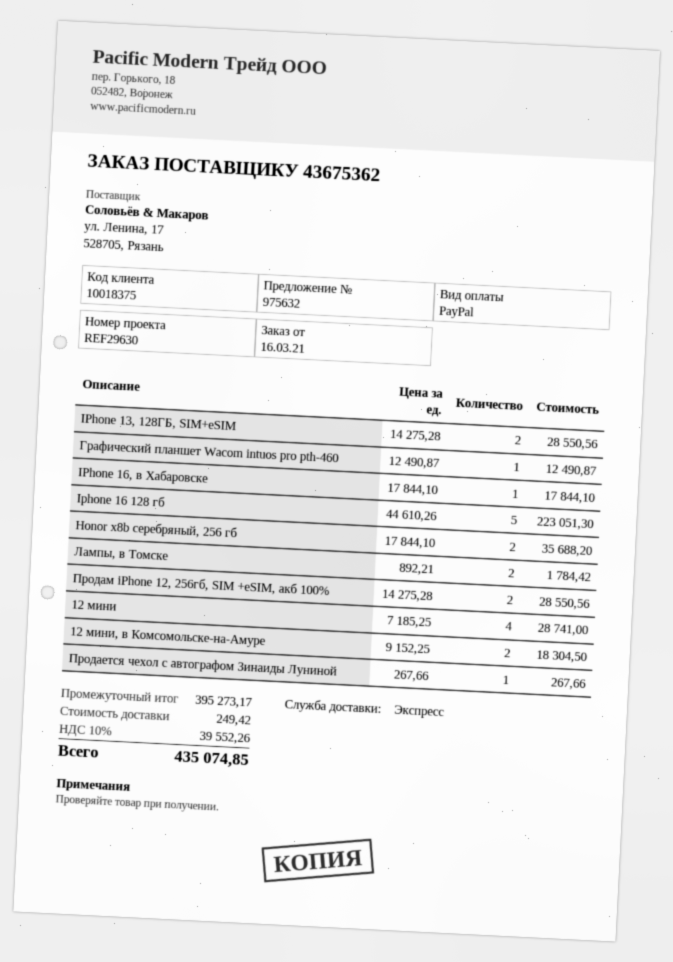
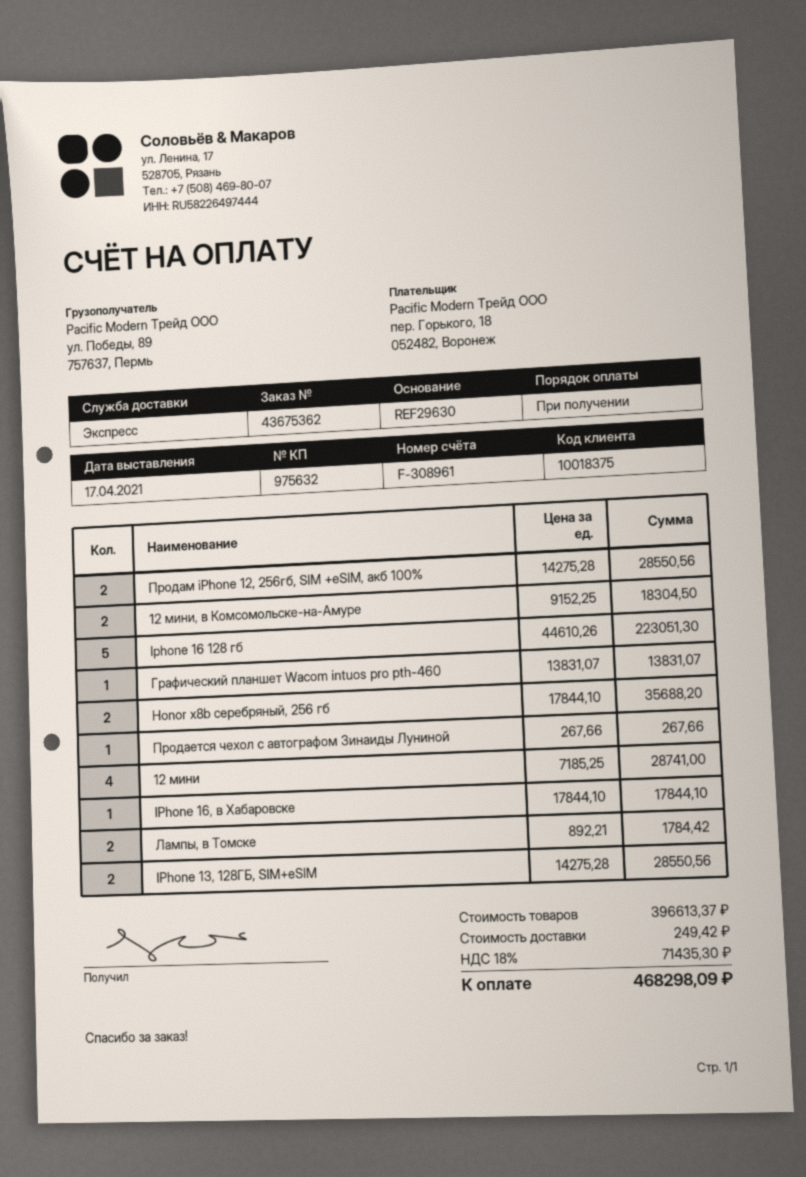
Графический планшет Wacom intuos pro pth-460: 1 x 12490.87 = 12490.87 -> 1 x 13831.07 = 13831.07
subtotal: 395273.17 -> 396613.37
tax: 10% = 39552.26 -> 18% = 71435.30
total: 435074.85 -> 468298.09

